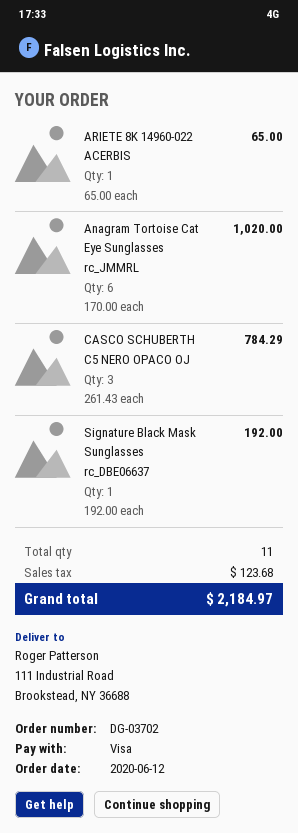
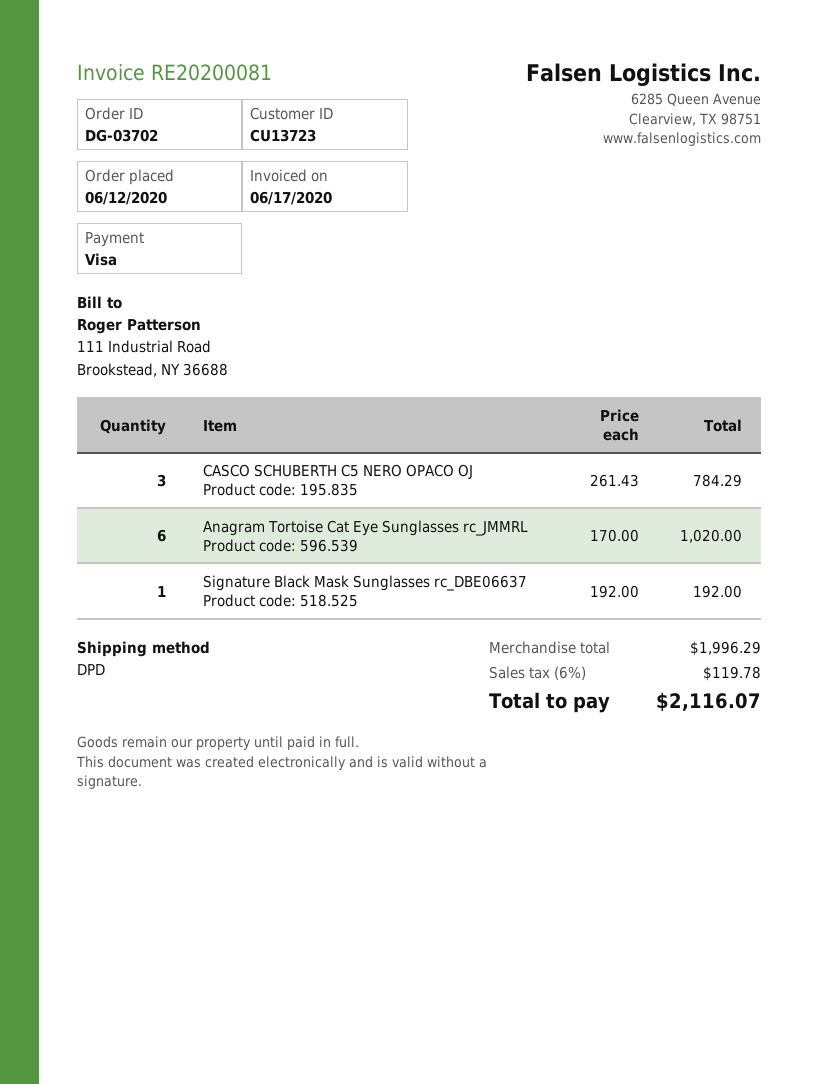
ARIETE 8K 14960-022 ACERBIS: 1 x 65.00 = 65.00 -> none
tax: 123.68 -> 119.78
total: 2184.97 -> 2116.07

